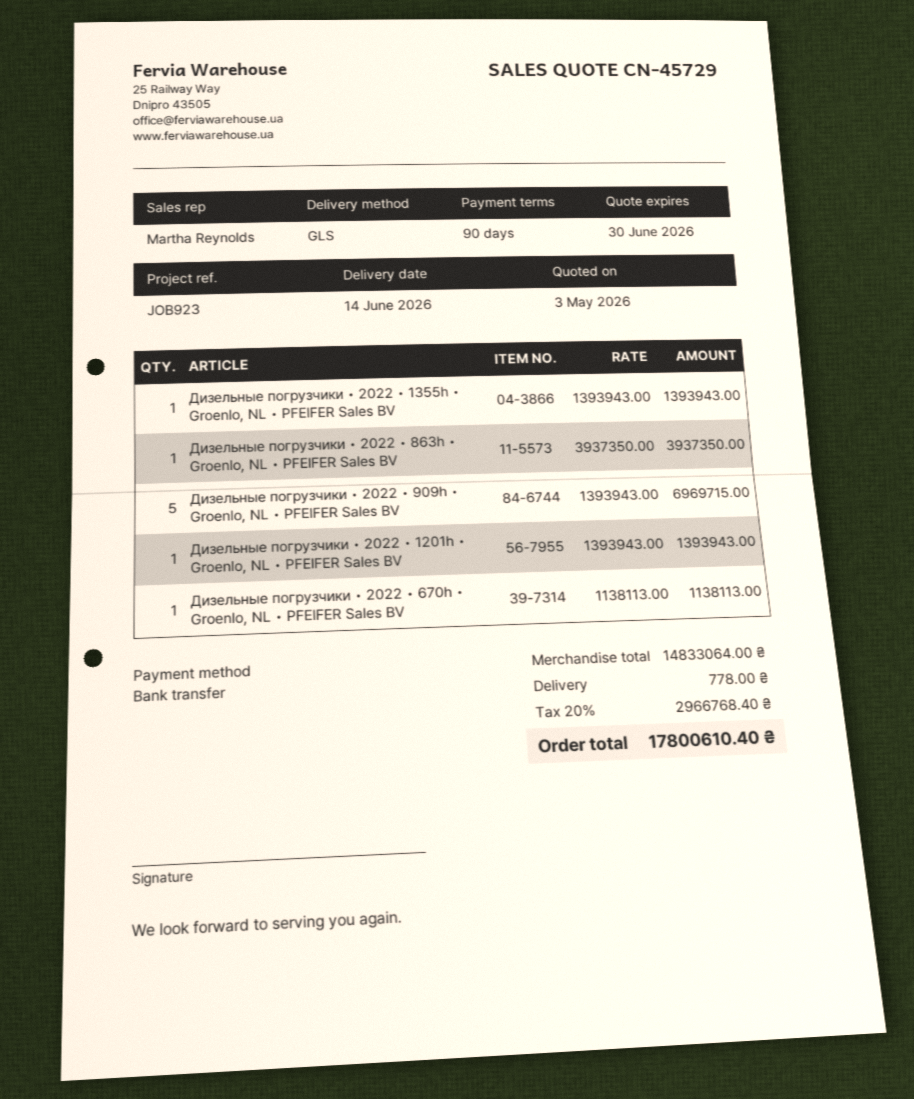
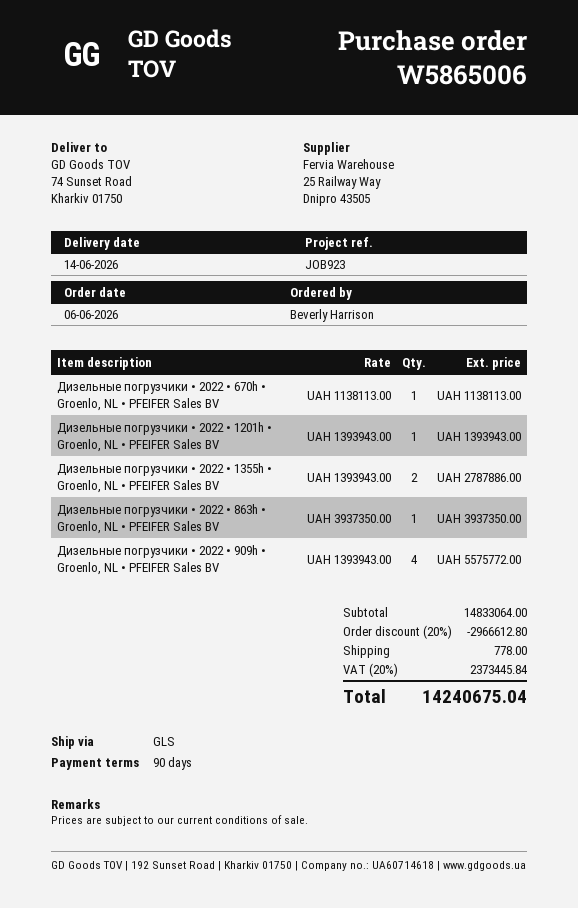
Дизельные погрузчики • 2022 • 1355h • Groenlo, NL • PFEIFER Sales BV: 1 x 1393943.00 = 1393943.00 -> 2 x 1393943.00 = 2787886.00
Дизельные погрузчики • 2022 • 909h • Groenlo, NL • PFEIFER Sales BV: 5 x 1393943.00 = 6969715.00 -> 4 x 1393943.00 = 5575772.00
discount: none -> 20% = 2966612.80
tax: 20% = 2966768.40 -> 20% = 2373445.84
total: 17800610.40 -> 14240675.04

